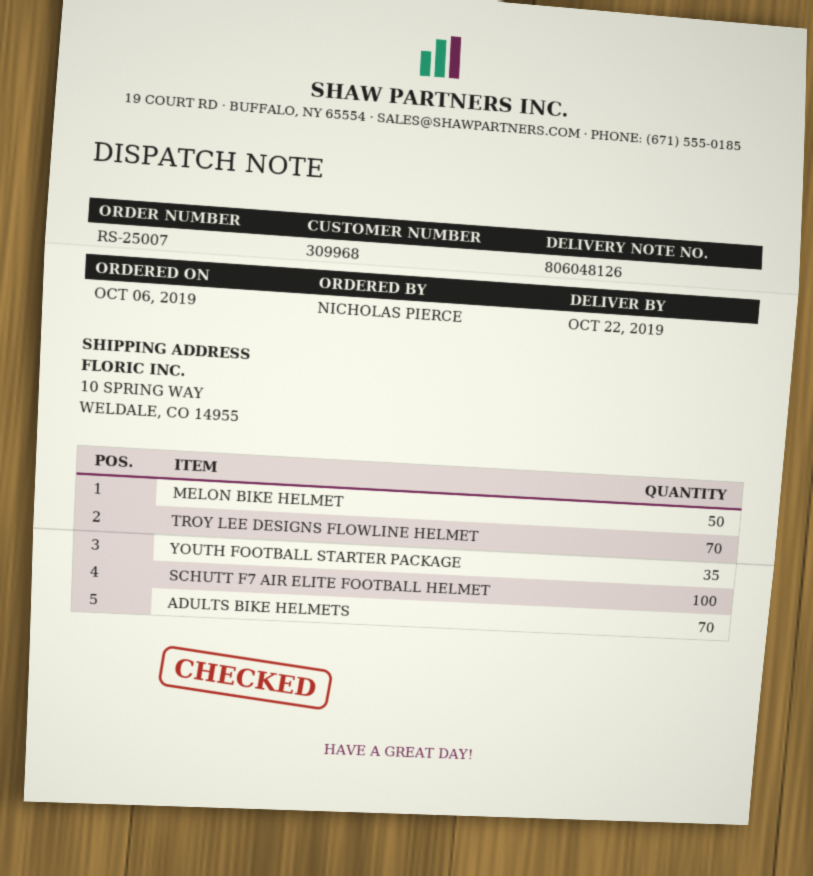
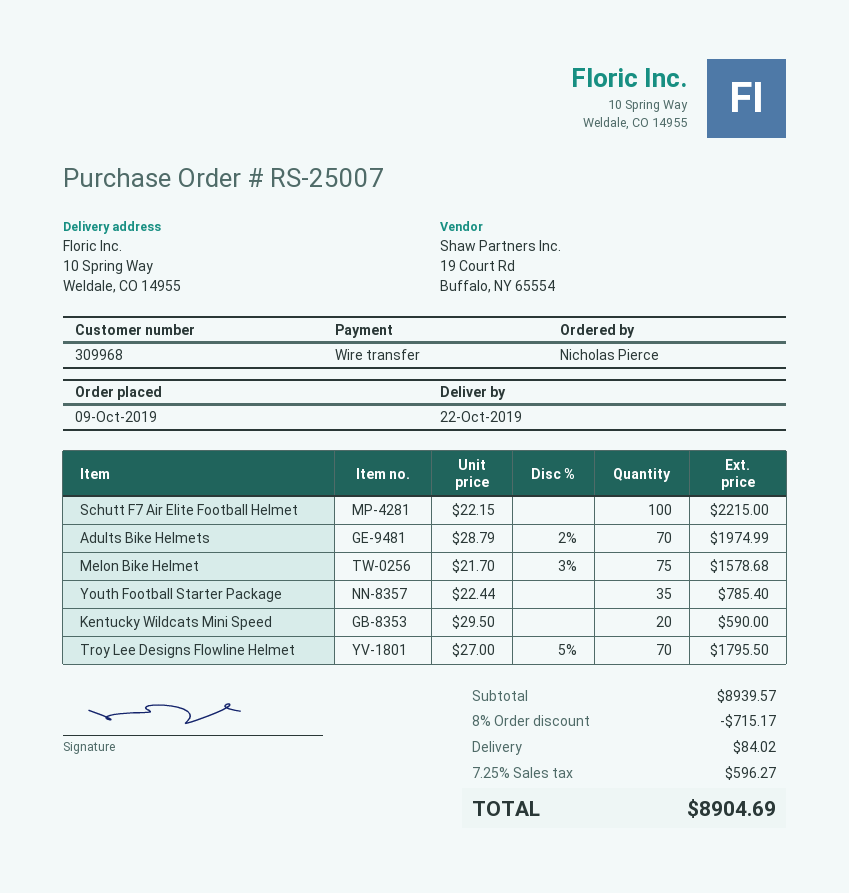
order date: 2019-10-06 -> 2019-10-09
MELON BIKE HELMET: 50 -> 75
Kentucky Wildcats Mini Speed: none -> 20

